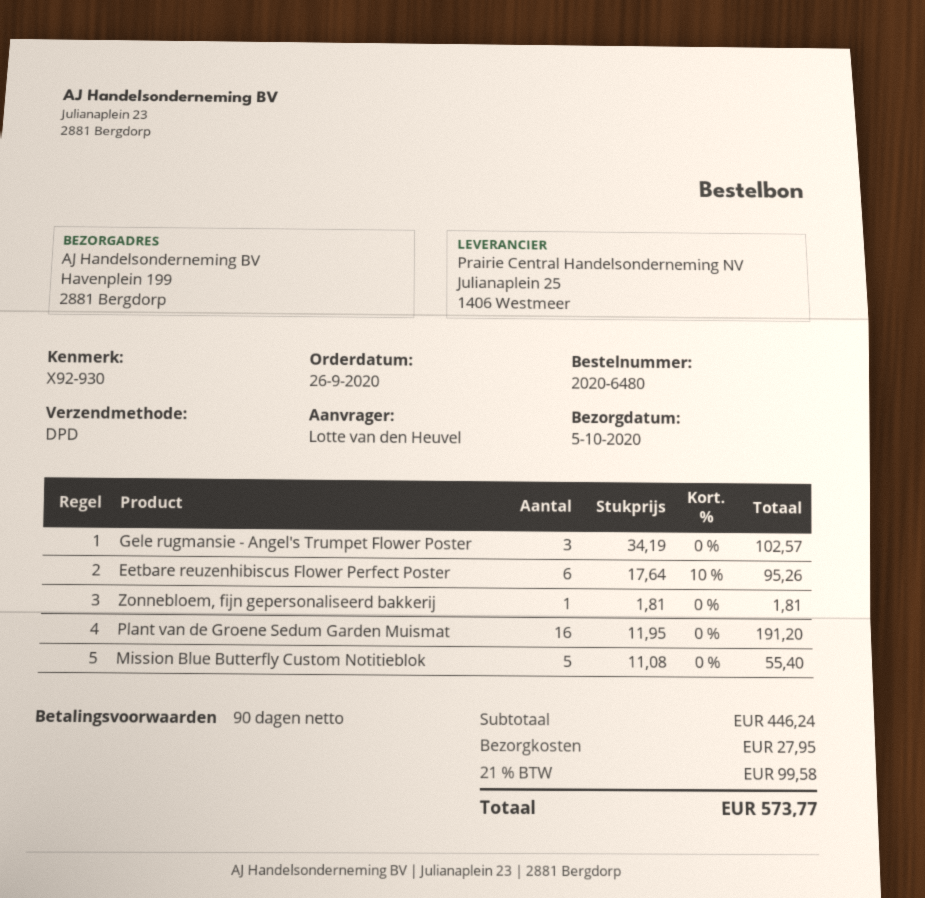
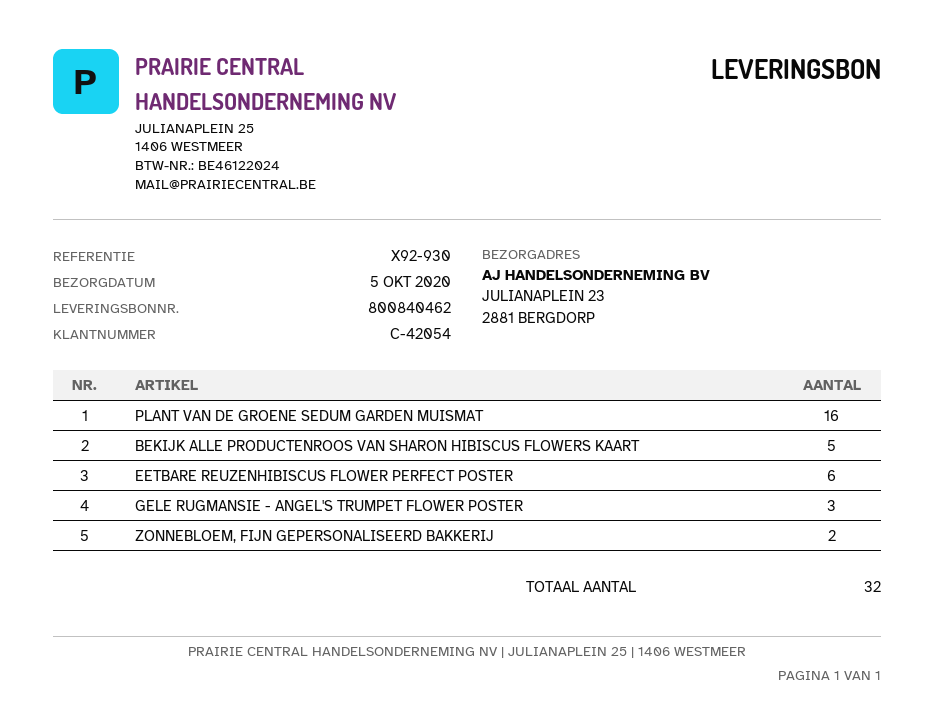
ship to: Havenplein 199, 2881 Bergdorp -> JULIANAPLEIN 23, 2881 BERGDORP
Zonnebloem, fijn gepersonaliseerd bakkerij: 1 -> 2
Mission Blue Butterfly Custom Notitieblok: 5 -> none
BEKIJK ALLE PRODUCTENROOS VAN SHARON HIBISCUS FLOWERS KAART: none -> 5

